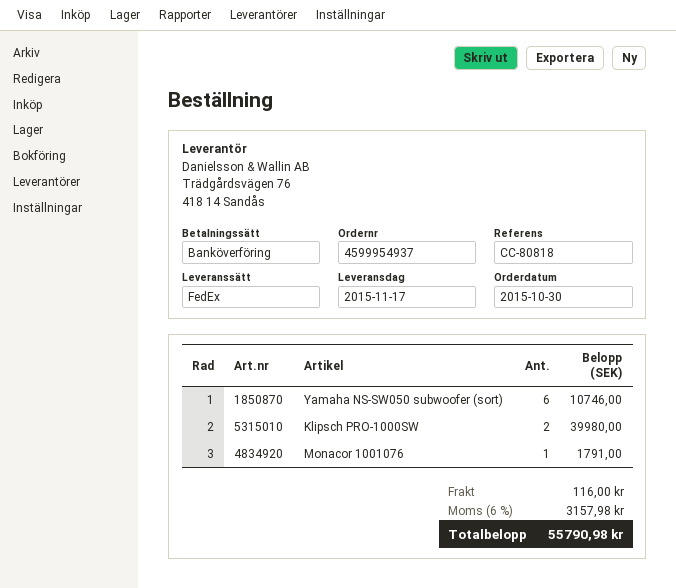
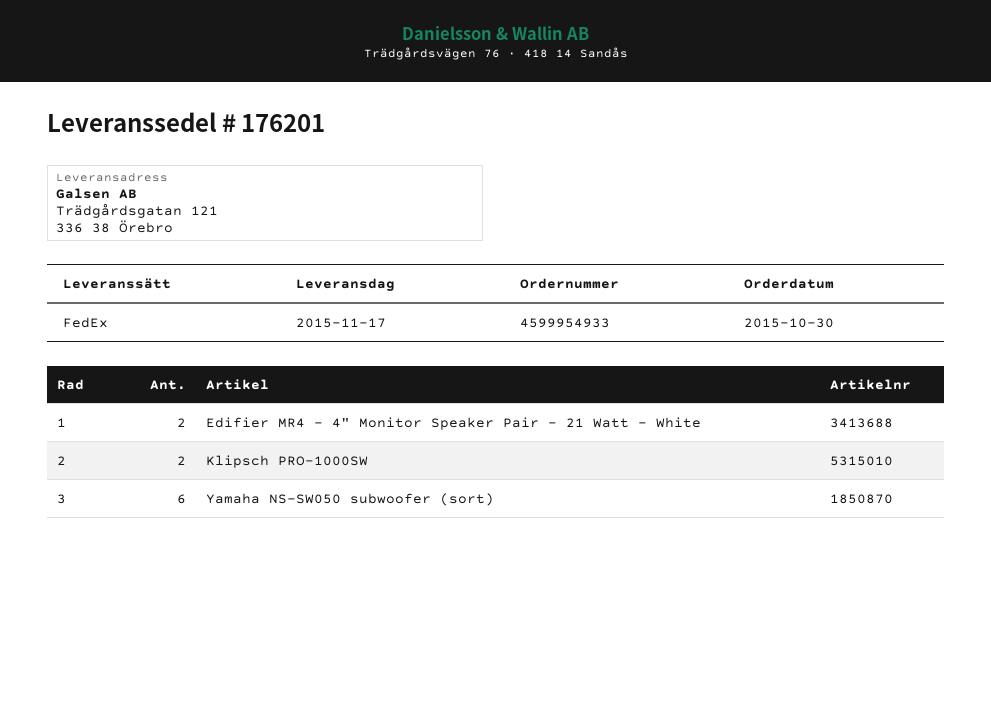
order number: 4599954937 -> 4599954933
Monacor 1001076: 1 -> none
Edifier MR4 - 4" Monitor Speaker Pair - 21 Watt - White: none -> 2

